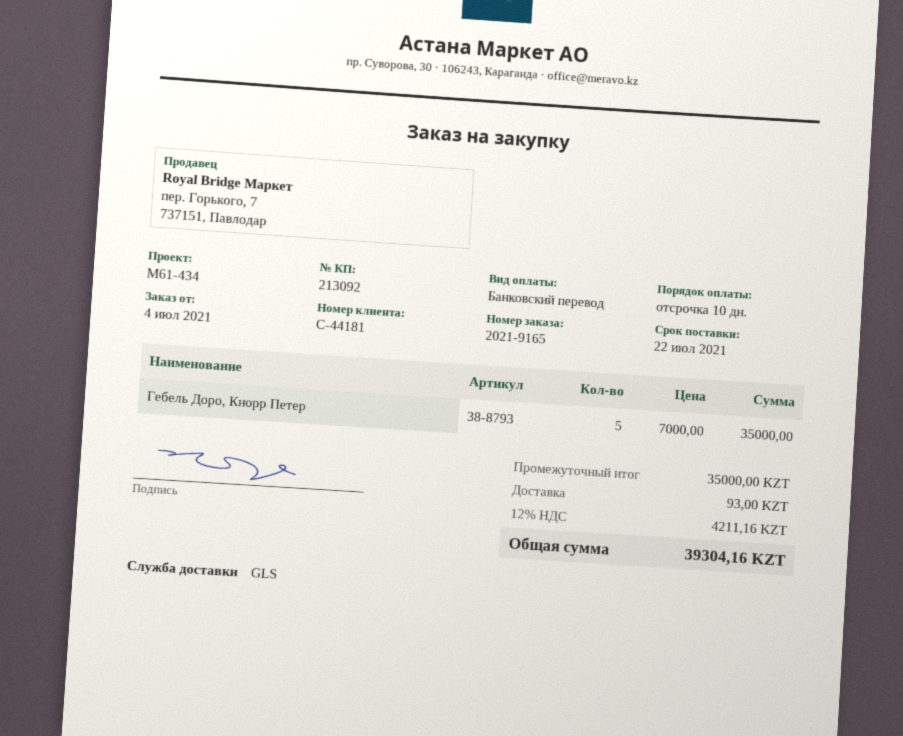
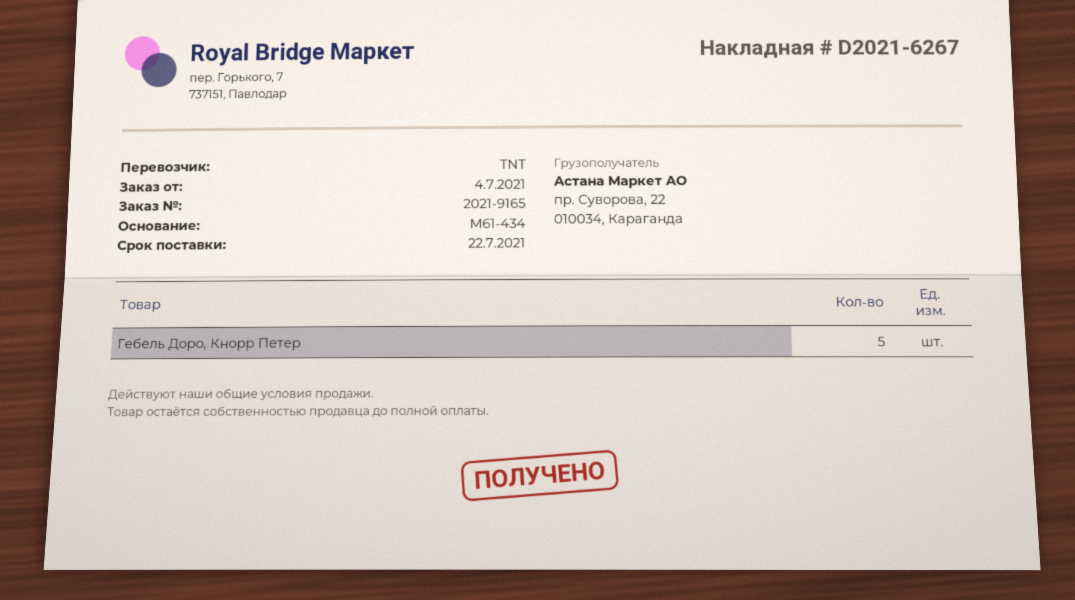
shipping method: GLS -> TNT

